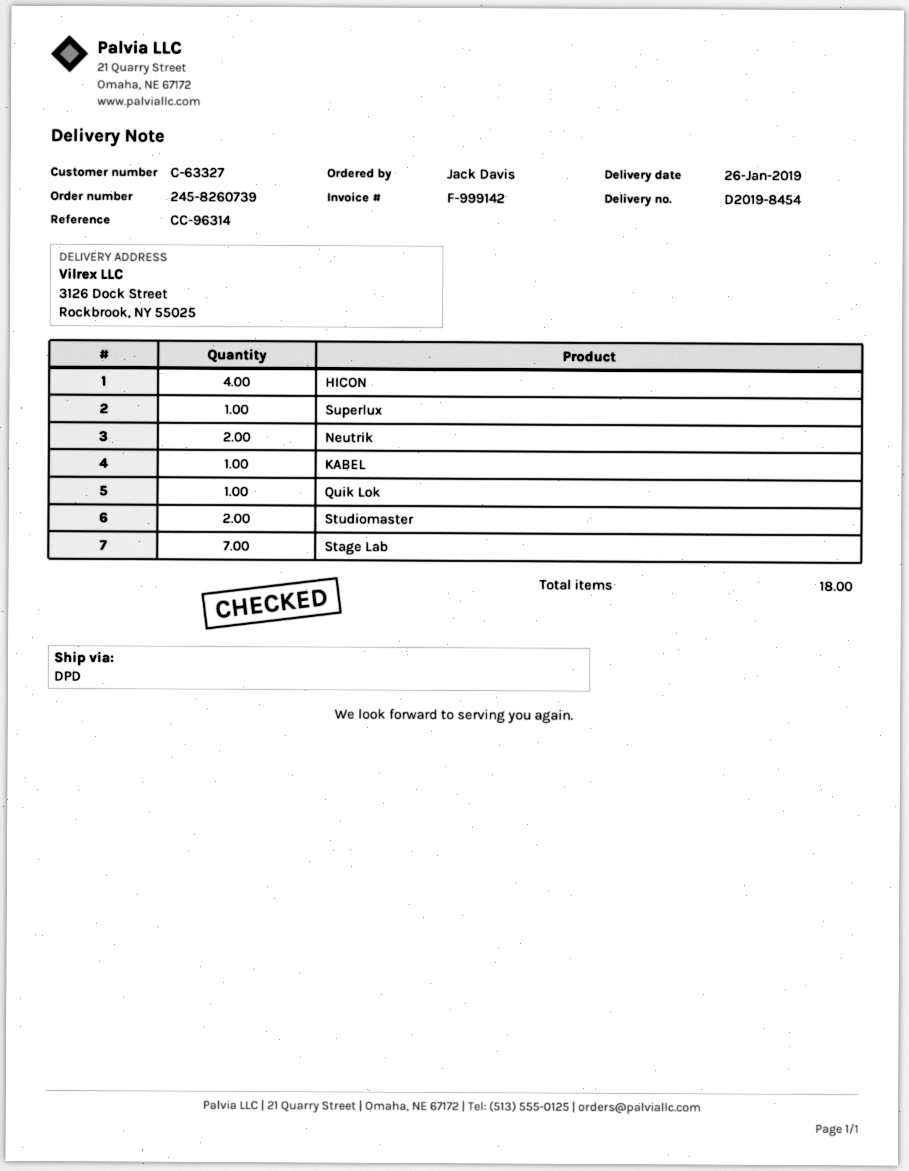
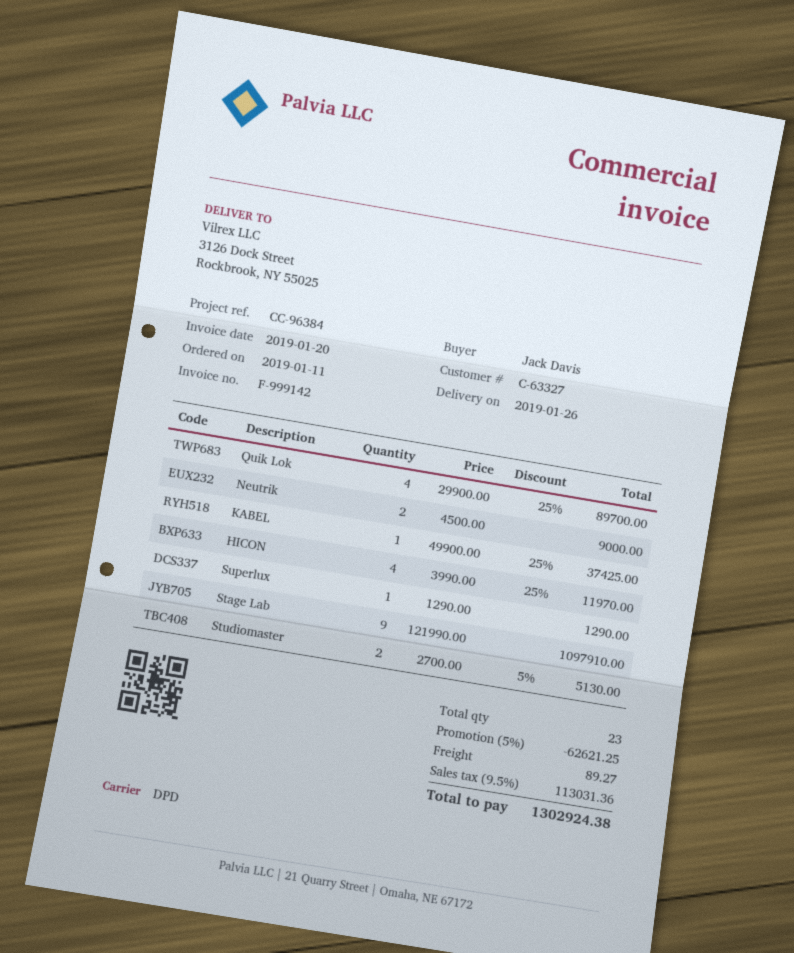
reference: CC-96314 -> CC-96384
Quik Lok: 1 -> 4
Stage Lab: 7 -> 9
total quantity: 18 -> 23

